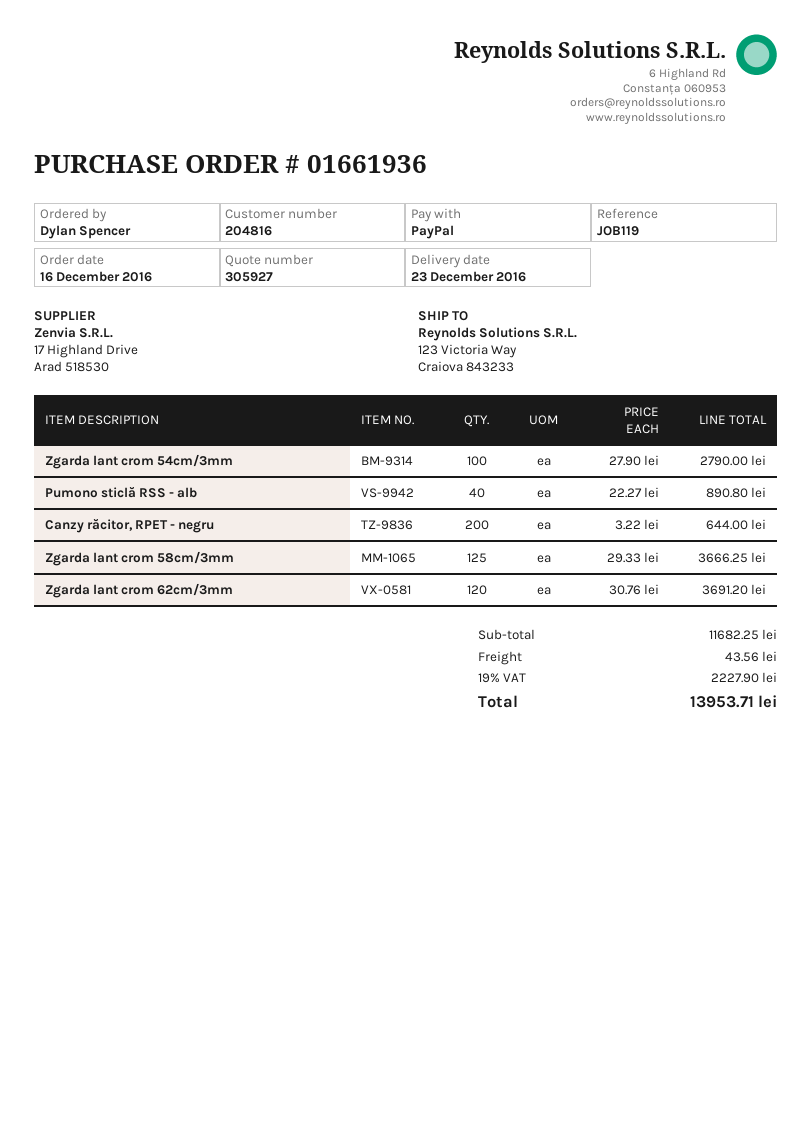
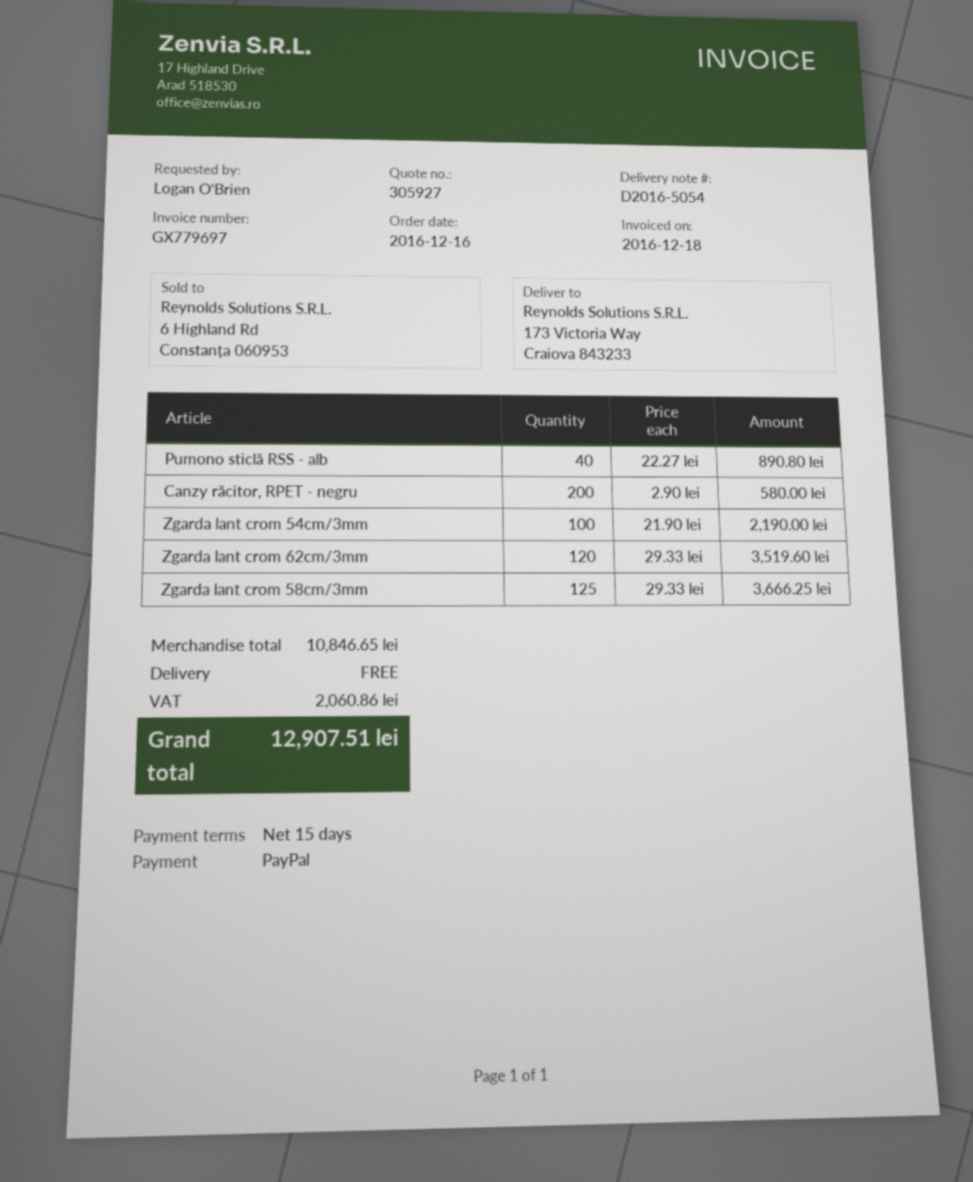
ordered by: Dylan Spencer -> Logan O'Brien
ship to: 123 Victoria Way, Craiova 843233 -> 173 Victoria Way, Craiova 843233
Zgarda lant crom 54cm/3mm: 100 x 27.90 = 2790.00 -> 100 x 21.90 = 2190.00
Canzy răcitor, RPET - negru: 200 x 3.22 = 644.00 -> 200 x 2.90 = 580.00
Zgarda lant crom 62cm/3mm: 120 x 30.76 = 3691.20 -> 120 x 29.33 = 3519.60
subtotal: 11682.25 -> 10846.65
shipping: 43.56 -> 0.00
tax: 2227.90 -> 2060.86
total: 13953.71 -> 12907.51

